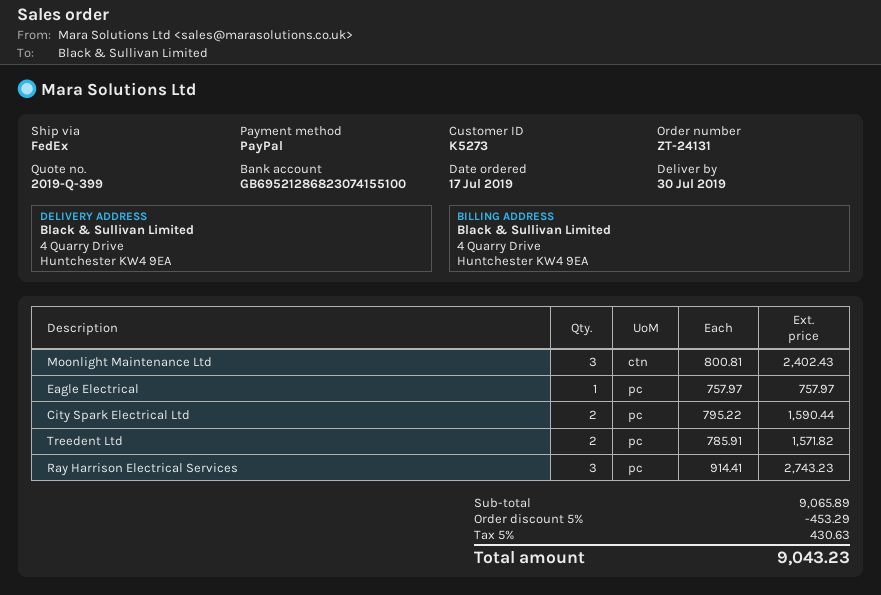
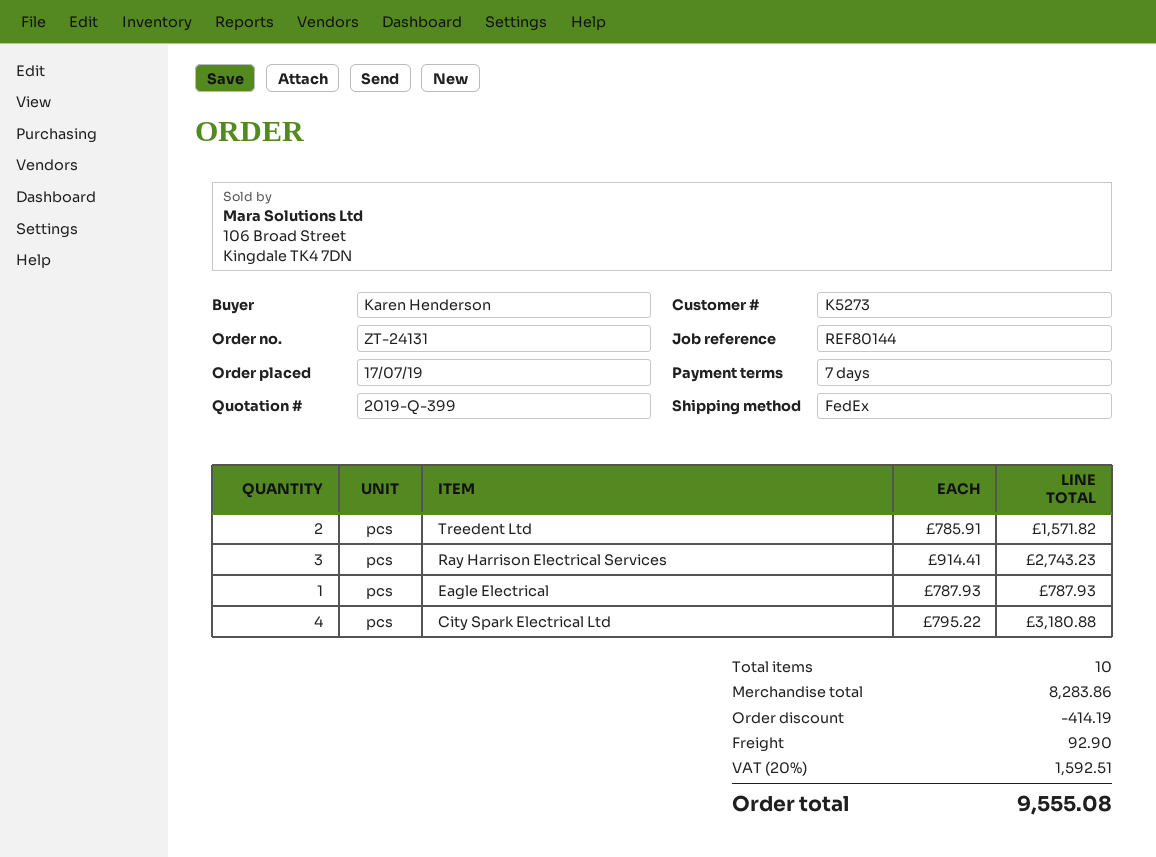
Moonlight Maintenance Ltd: 3 x 800.81 = 2402.43 -> none
Eagle Electrical: 1 x 757.97 = 757.97 -> 1 x 787.93 = 787.93
City Spark Electrical Ltd: 2 x 795.22 = 1590.44 -> 4 x 795.22 = 3180.88
subtotal: 9065.89 -> 8283.86
discount: 453.29 -> 414.19
shipping: none -> 92.90
tax: 5% = 430.63 -> 20% = 1592.51
total: 9043.23 -> 9555.08

